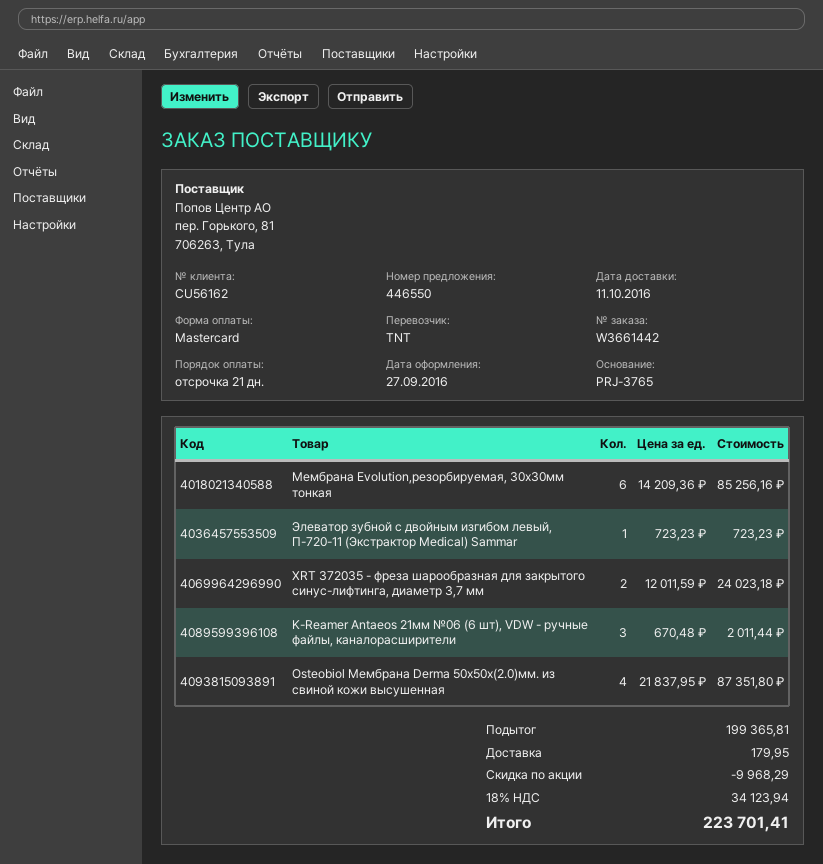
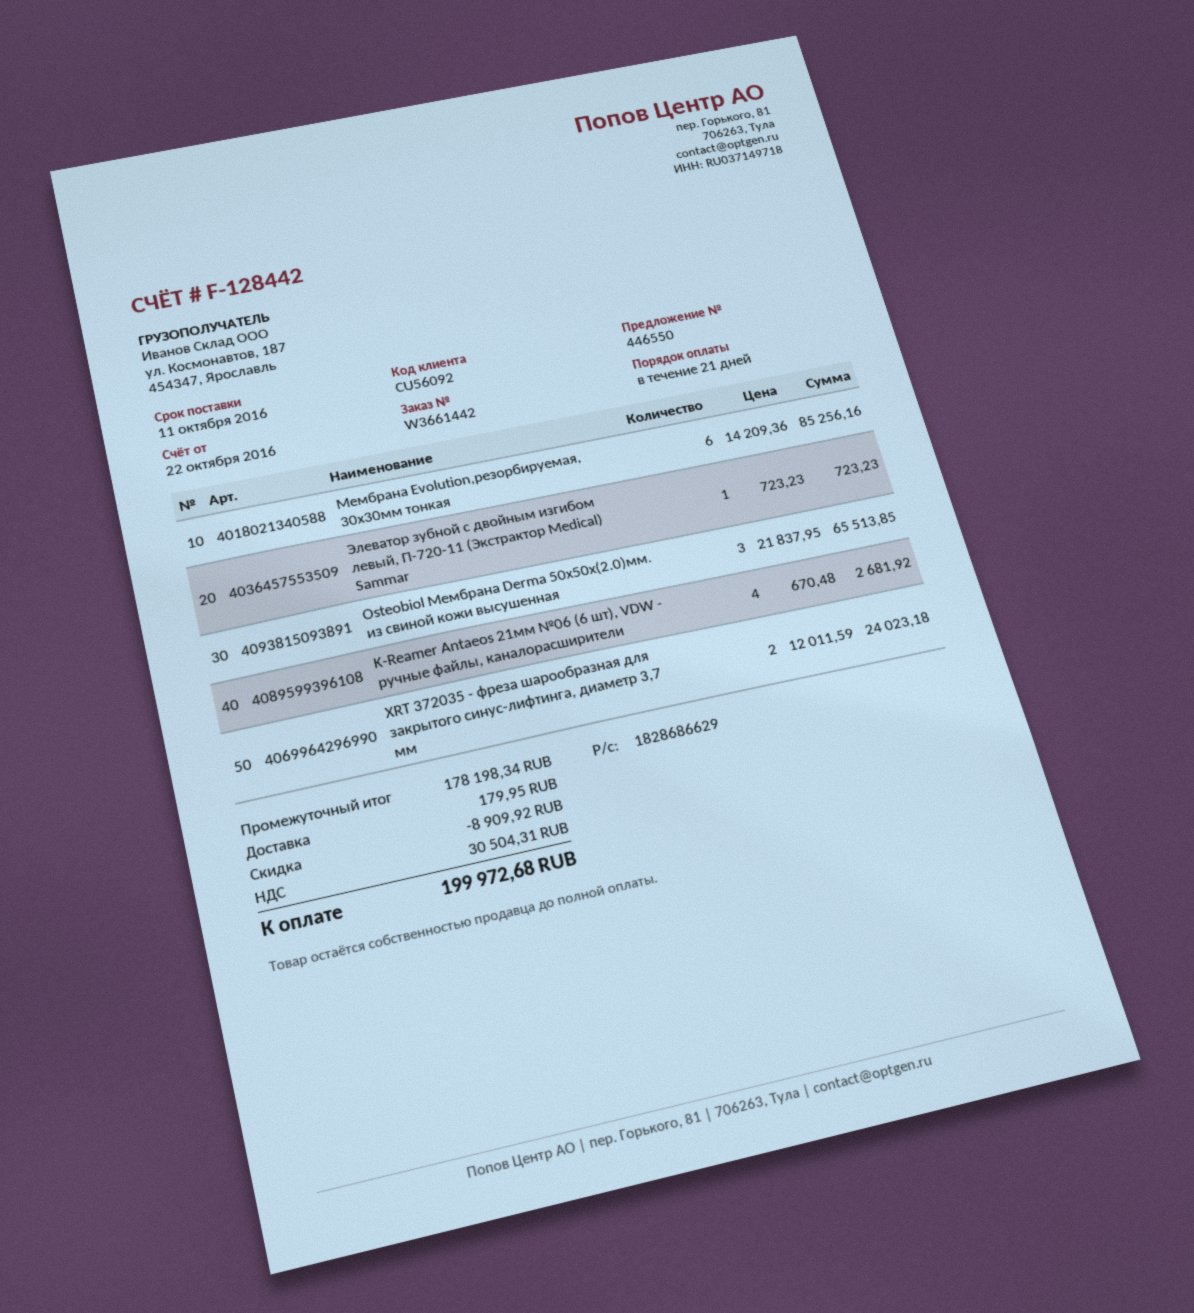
customer number: CU56162 -> CU56092
K-Reamer Antaeos 21мм №06 (6 шт), VDW - ручные файлы, каналорасширители: 3 x 670.48 = 2011.44 -> 4 x 670.48 = 2681.92
Osteobiol Мембрана Derma 50x50x(2.0)мм. из свиной кожи высушенная: 4 x 21837.95 = 87351.80 -> 3 x 21837.95 = 65513.85
subtotal: 199365.81 -> 178198.34
discount: 9968.29 -> 8909.92
tax: 34123.94 -> 30504.31
total: 223701.41 -> 199972.68

